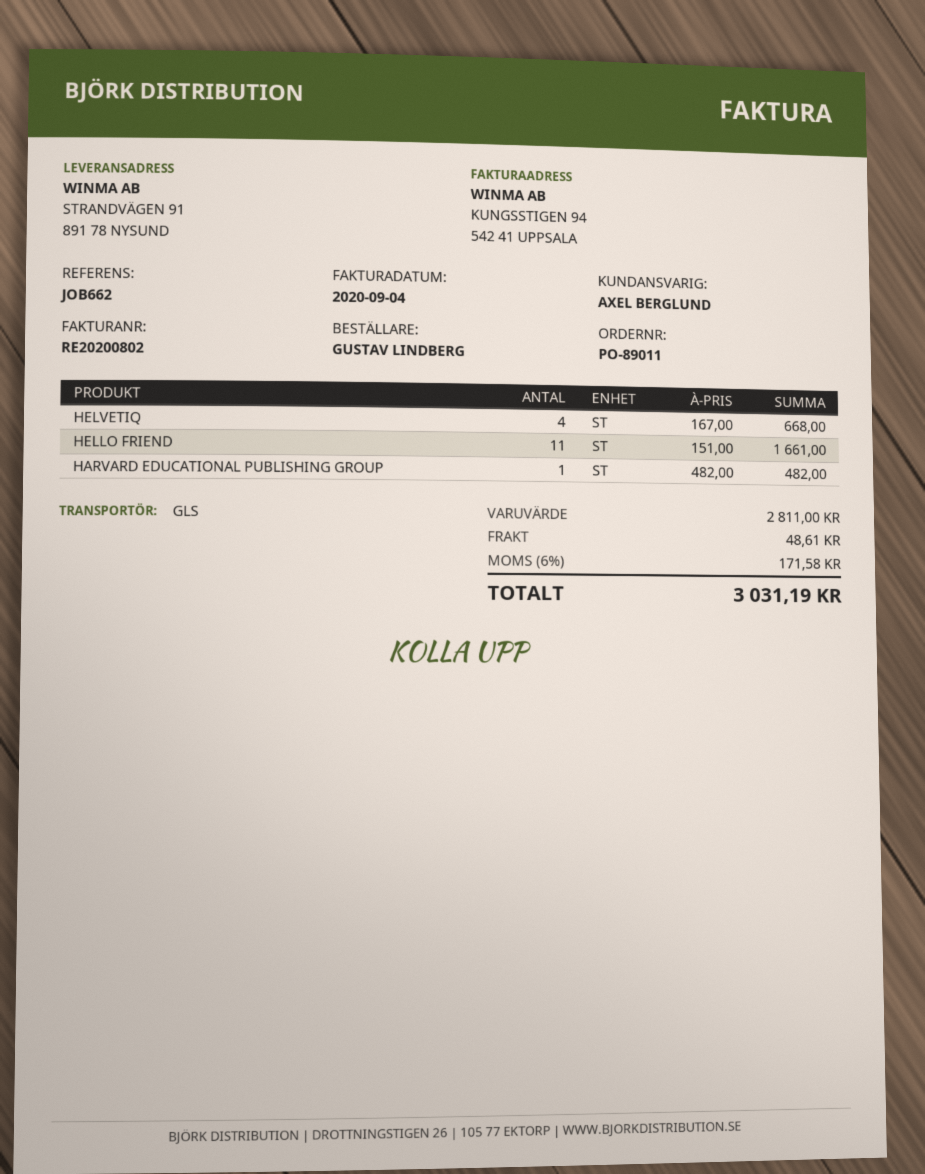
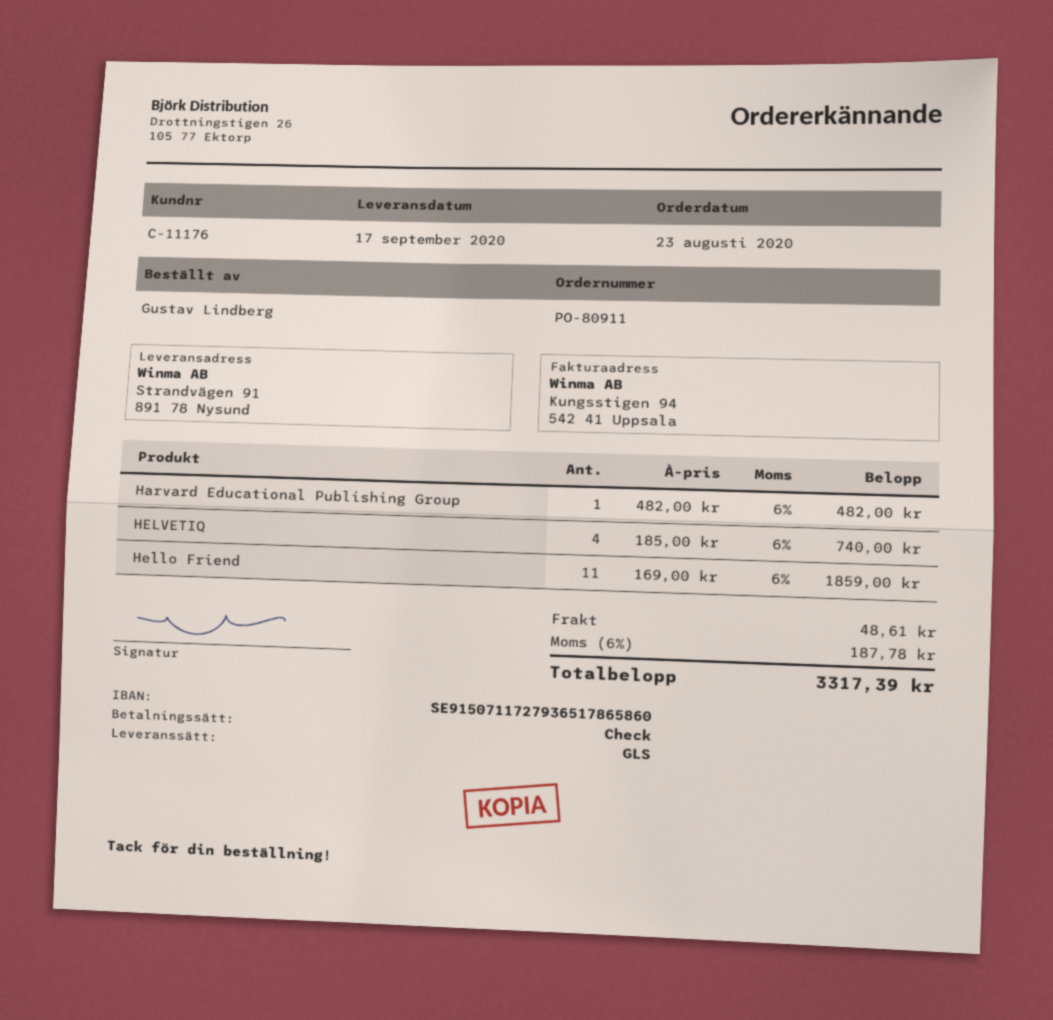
order number: PO-89011 -> PO-80911
HELVETIQ: 4 x 167.00 = 668.00 -> 4 x 185.00 = 740.00
HELLO FRIEND: 11 x 151.00 = 1661.00 -> 11 x 169.00 = 1859.00
tax: 6% = 171.58 -> 6% = 187.78
total: 3031.19 -> 3317.39

